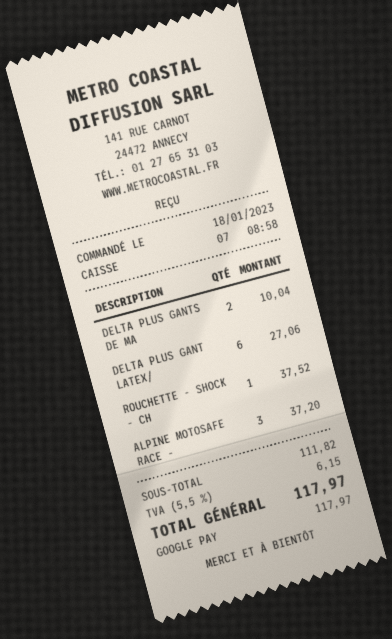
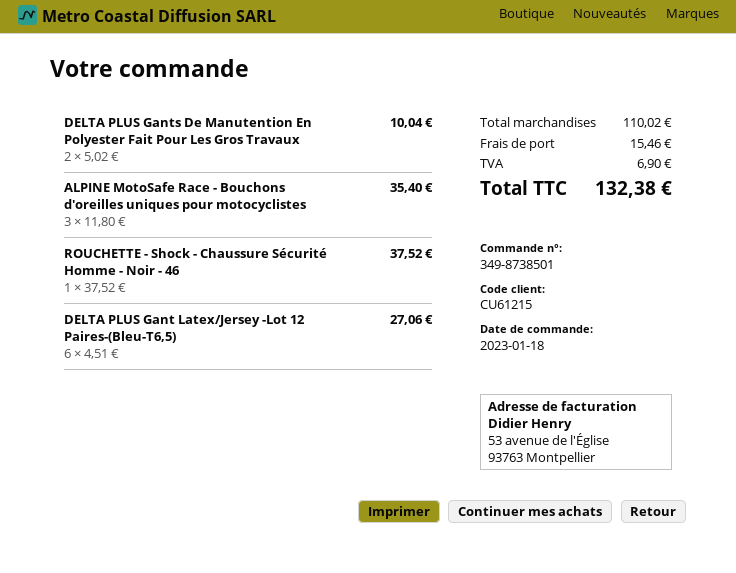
ALPINE MOTOSAFE RACE -: 3 for 37.20 -> 3 for 35.40
subtotal: 111.82 -> 110.02
shipping: none -> 15.46
tax: 6.15 -> 6.90
total: 117.97 -> 132.38

